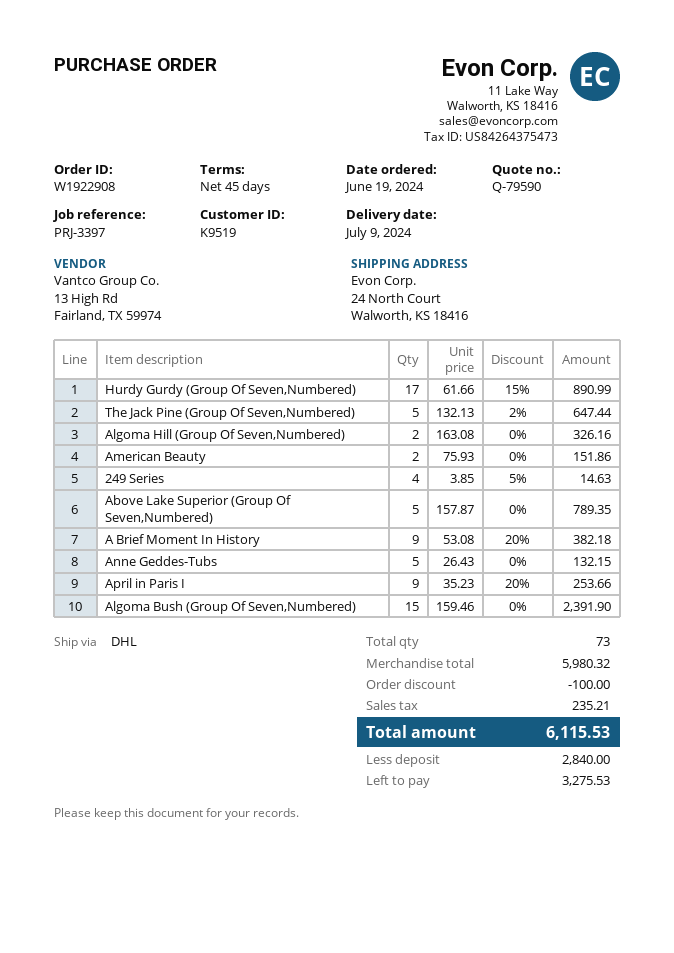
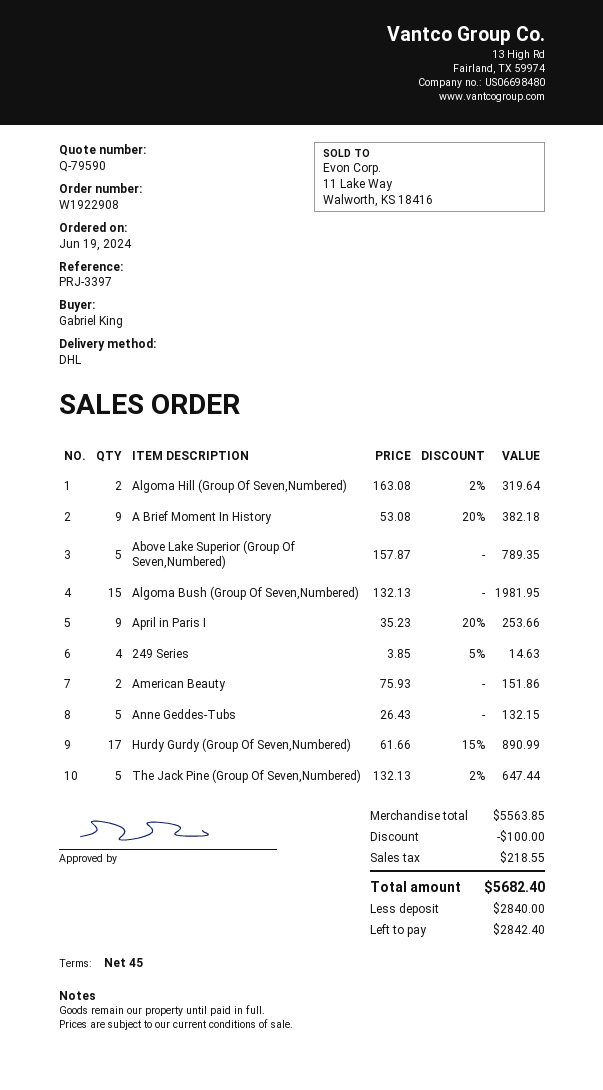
Algoma Hill (Group Of Seven,Numbered): 2 x 163.08 = 326.16 -> 2 x 163.08 - 2% = 319.64
Algoma Bush (Group Of Seven,Numbered): 15 x 159.46 = 2391.90 -> 15 x 132.13 = 1981.95
subtotal: 5980.32 -> 5563.85
tax: 235.21 -> 218.55
total: 6115.53 -> 5682.40
balance: 3275.53 -> 2842.40

